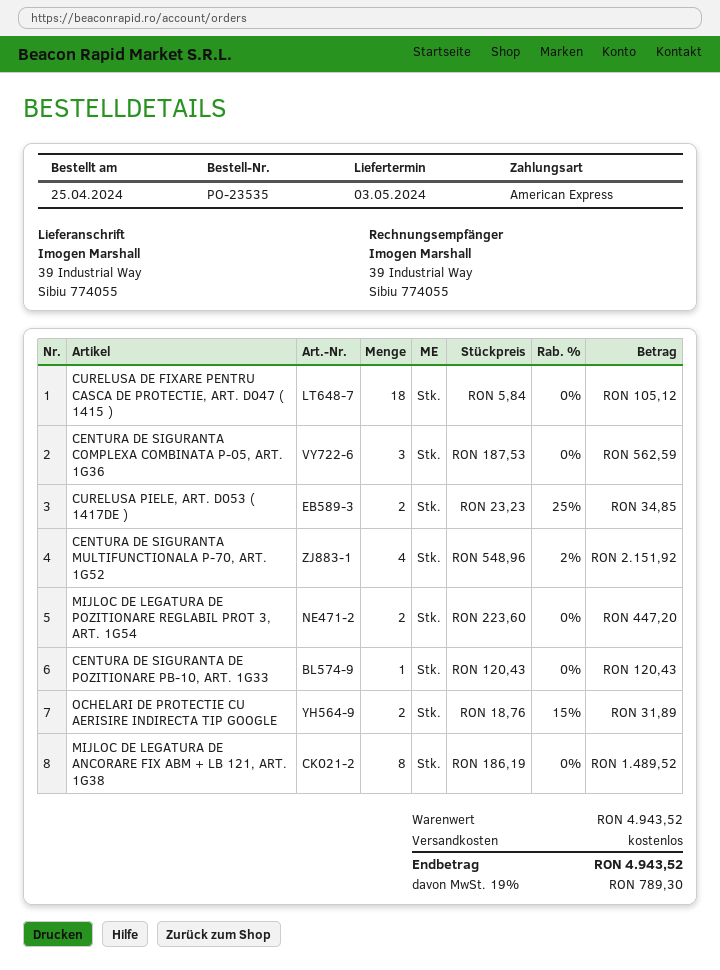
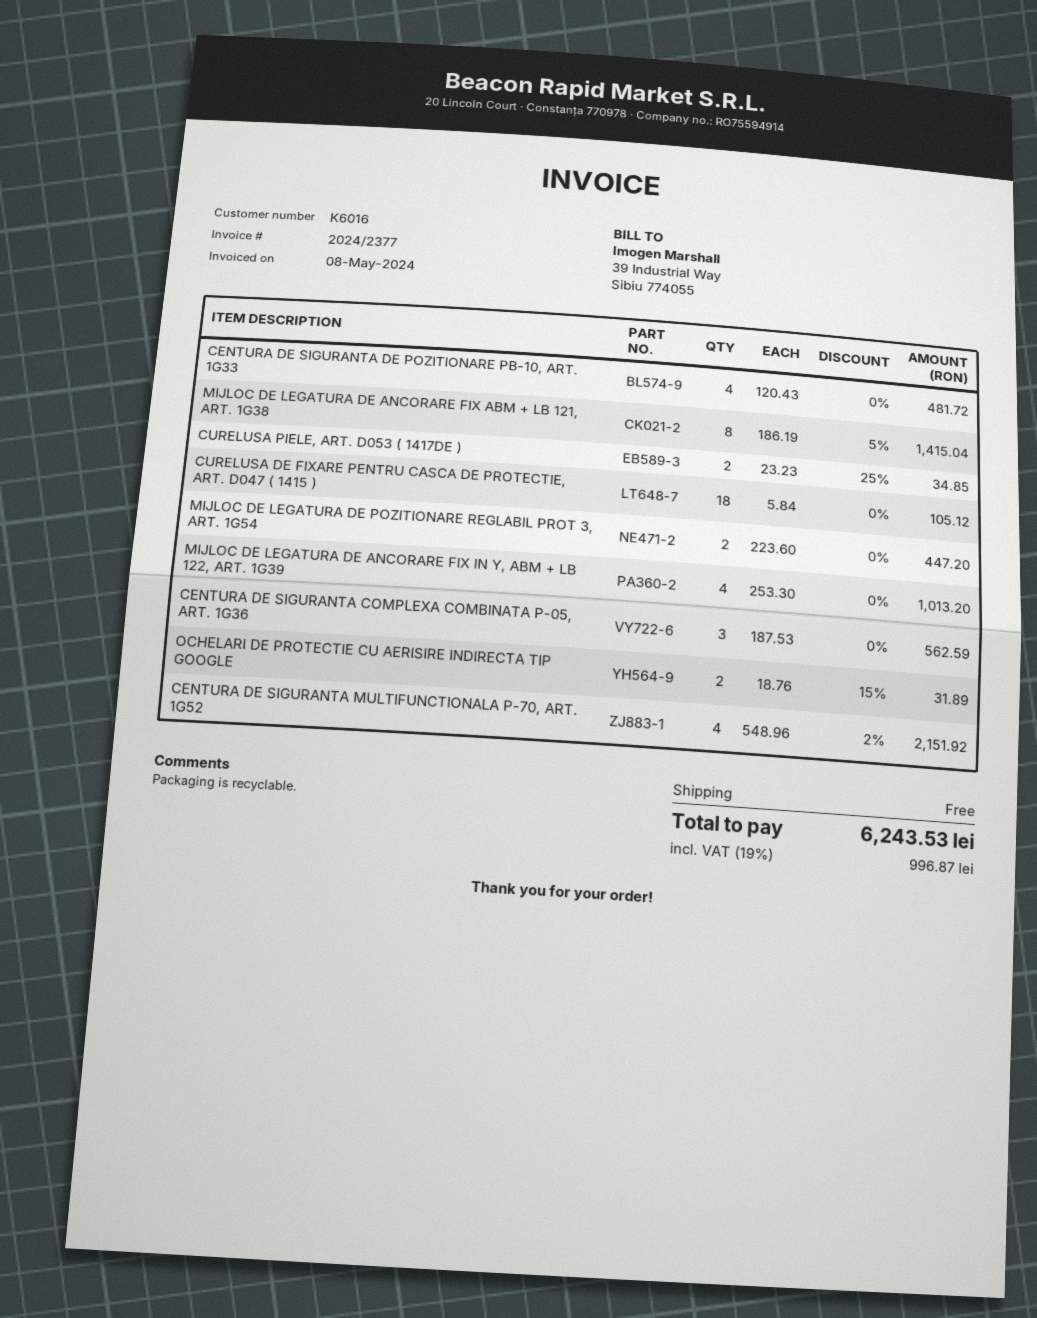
CENTURA DE SIGURANTA DE POZITIONARE PB-10, ART. 1G33: 1 x 120.43 = 120.43 -> 4 x 120.43 = 481.72
MIJLOC DE LEGATURA DE ANCORARE FIX ABM + LB 121, ART. 1G38: 8 x 186.19 = 1489.52 -> 8 x 186.19 - 5% = 1415.04
MIJLOC DE LEGATURA DE ANCORARE FIX IN Y, ABM + LB 122, ART. 1G39: none -> 4 x 253.30 = 1013.20
tax: 19% = 789.30 -> 19% = 996.87
total: 4943.52 -> 6243.53

